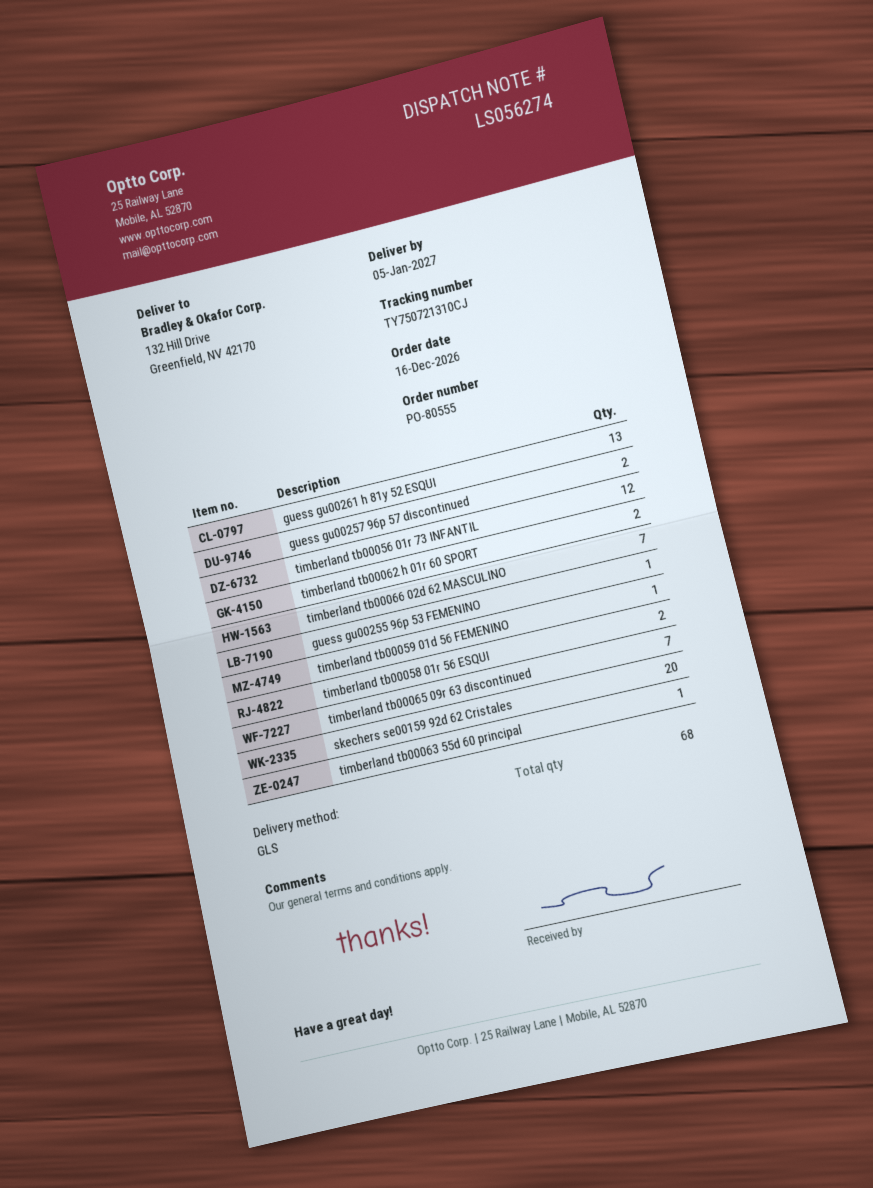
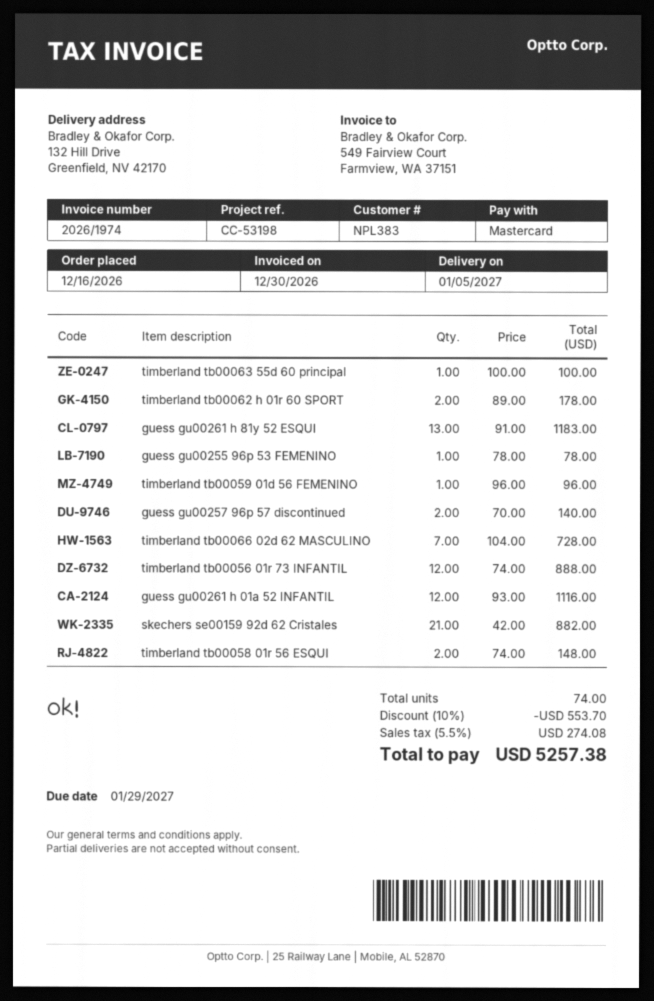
timberland tb00065 09r 63 discontinued: 7 -> none
skechers se00159 92d 62 Cristales: 20 -> 21
guess gu00261 h 01a 52 INFANTIL: none -> 12
total quantity: 68 -> 74

